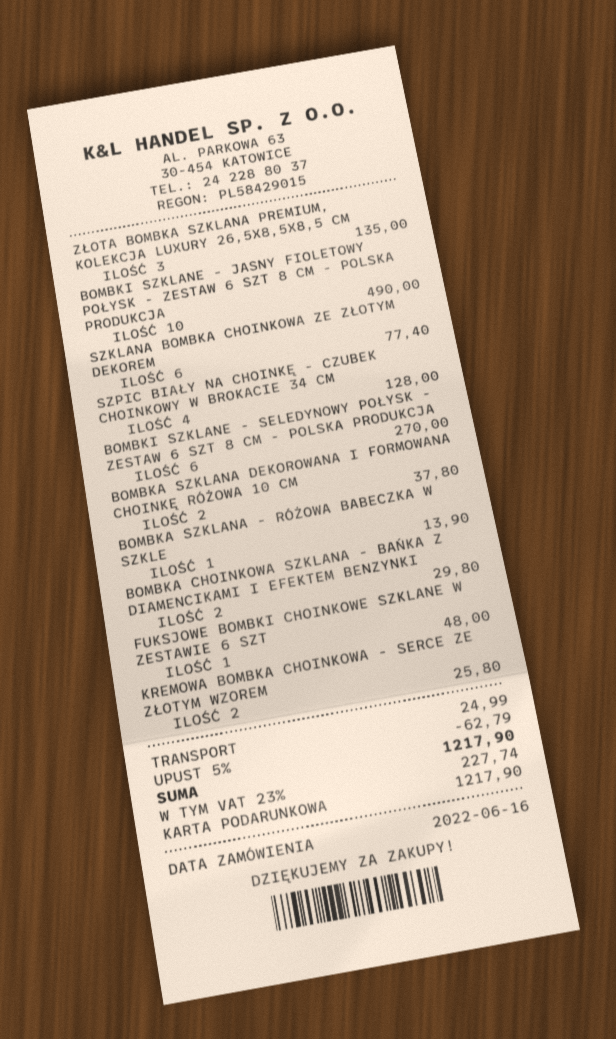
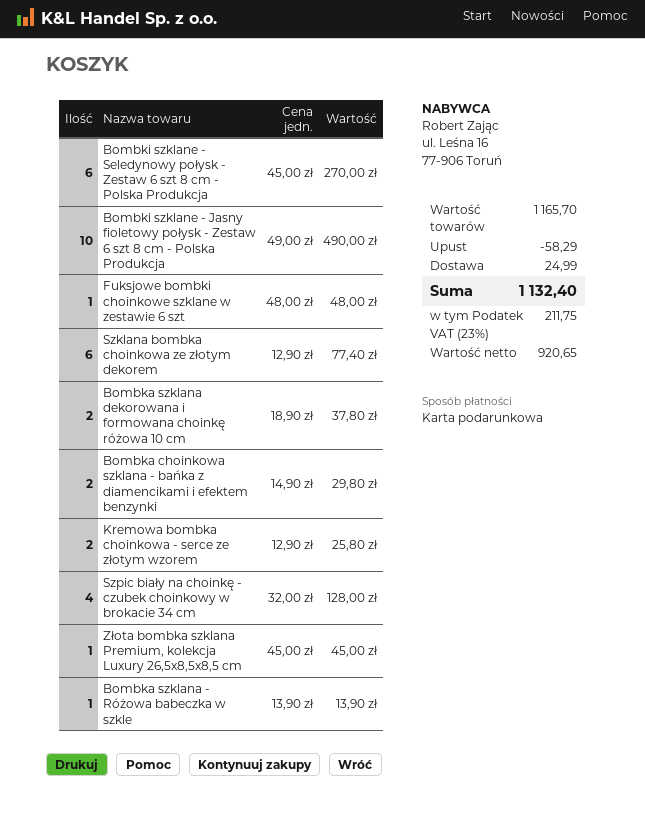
ZŁOTA BOMBKA SZKLANA PREMIUM, KOLEKCJA LUXURY 26,5X8,5X8,5 CM: 3 for 135.00 -> 1 for 45.00
discount: 62.79 -> 58.29
tax: 23% = 227.74 -> 23% = 211.75
total: 1217.90 -> 1132.40

